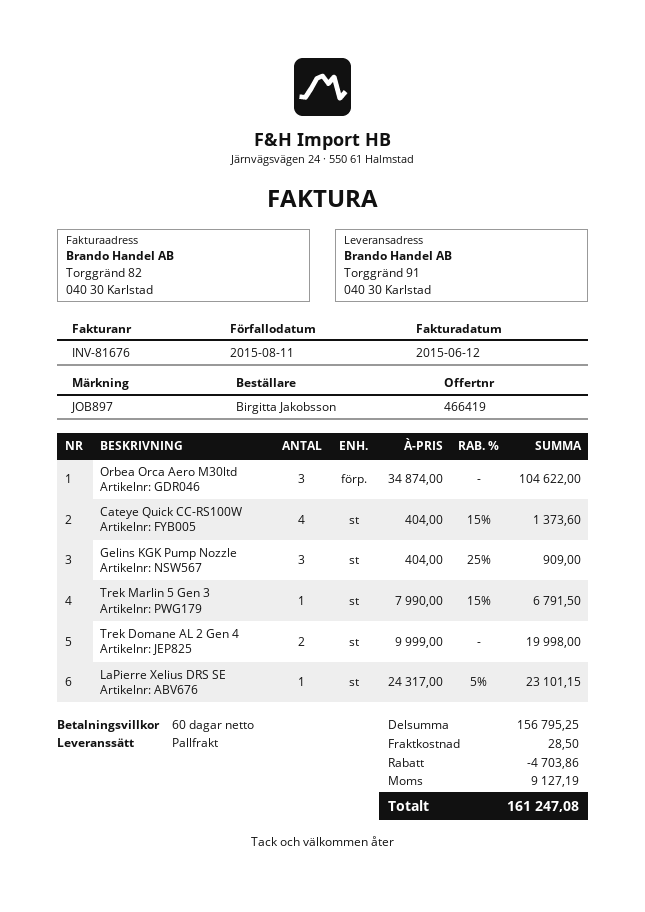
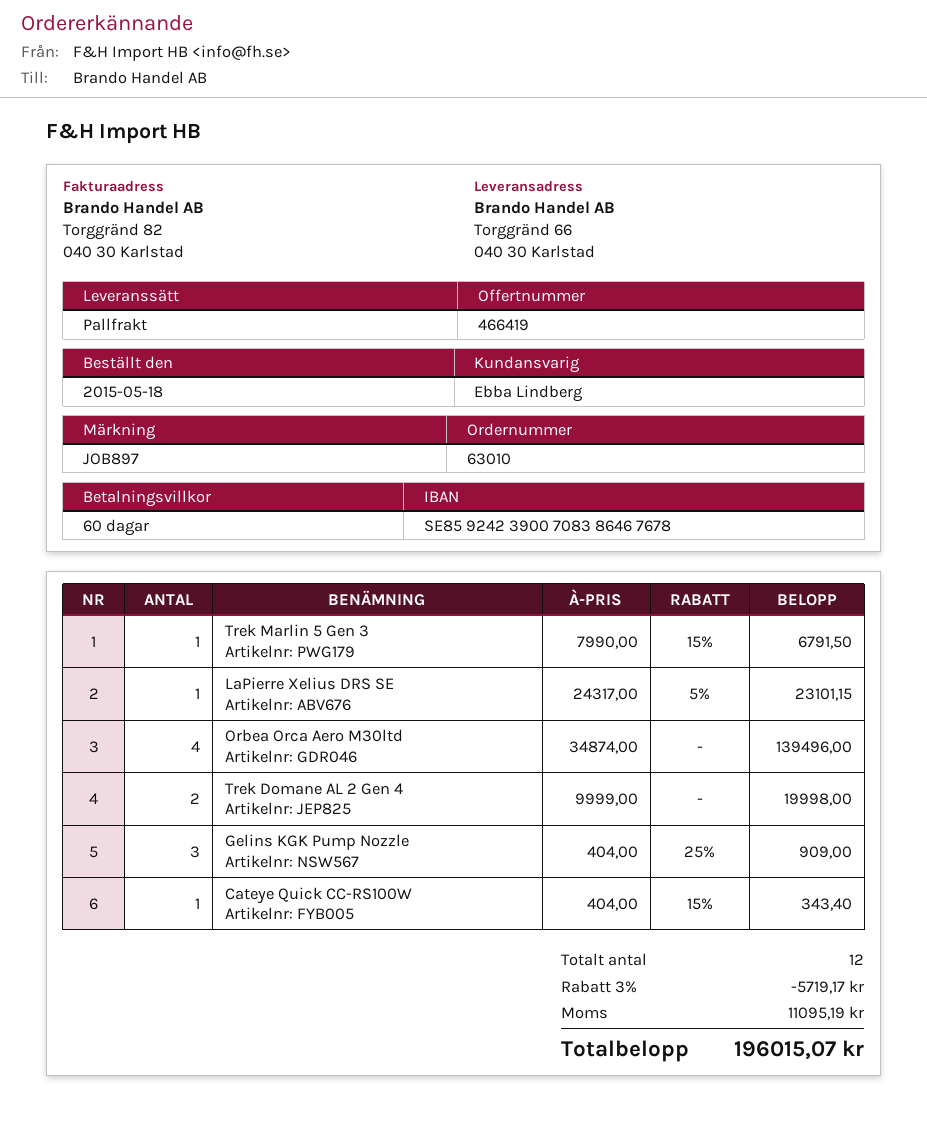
ship to: Torggränd 91, 040 30 Karlstad -> Torggränd 66, 040 30 Karlstad
Orbea Orca Aero M30ltd: 3 x 34874.00 = 104622.00 -> 4 x 34874.00 = 139496.00
Cateye Quick CC-RS100W: 4 x 404.00 - 15% = 1373.60 -> 1 x 404.00 - 15% = 343.40
discount: 4703.86 -> 5719.17
shipping: 28.50 -> none
tax: 9127.19 -> 11095.19
total: 161247.08 -> 196015.07

